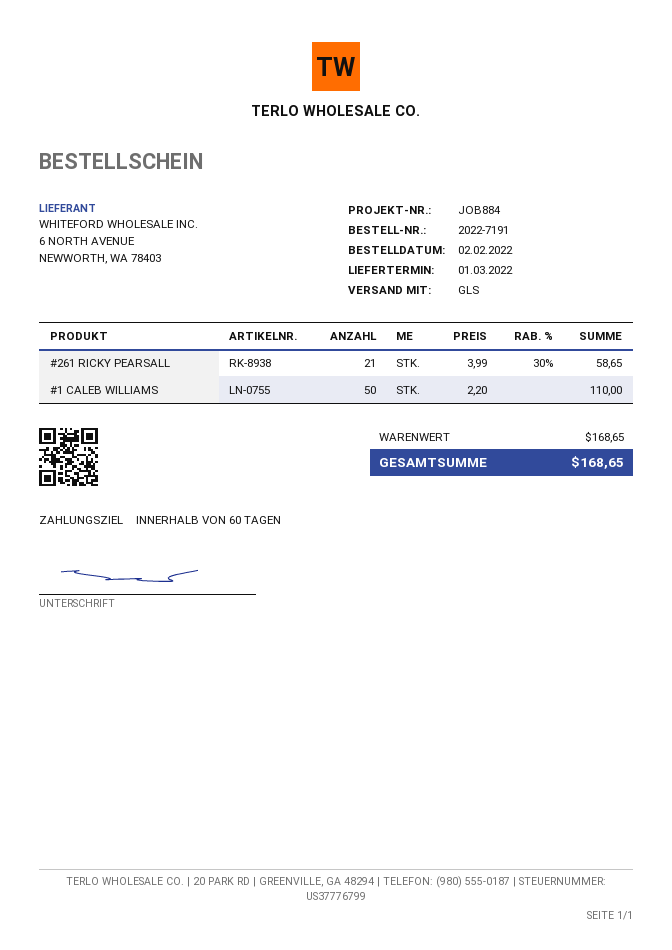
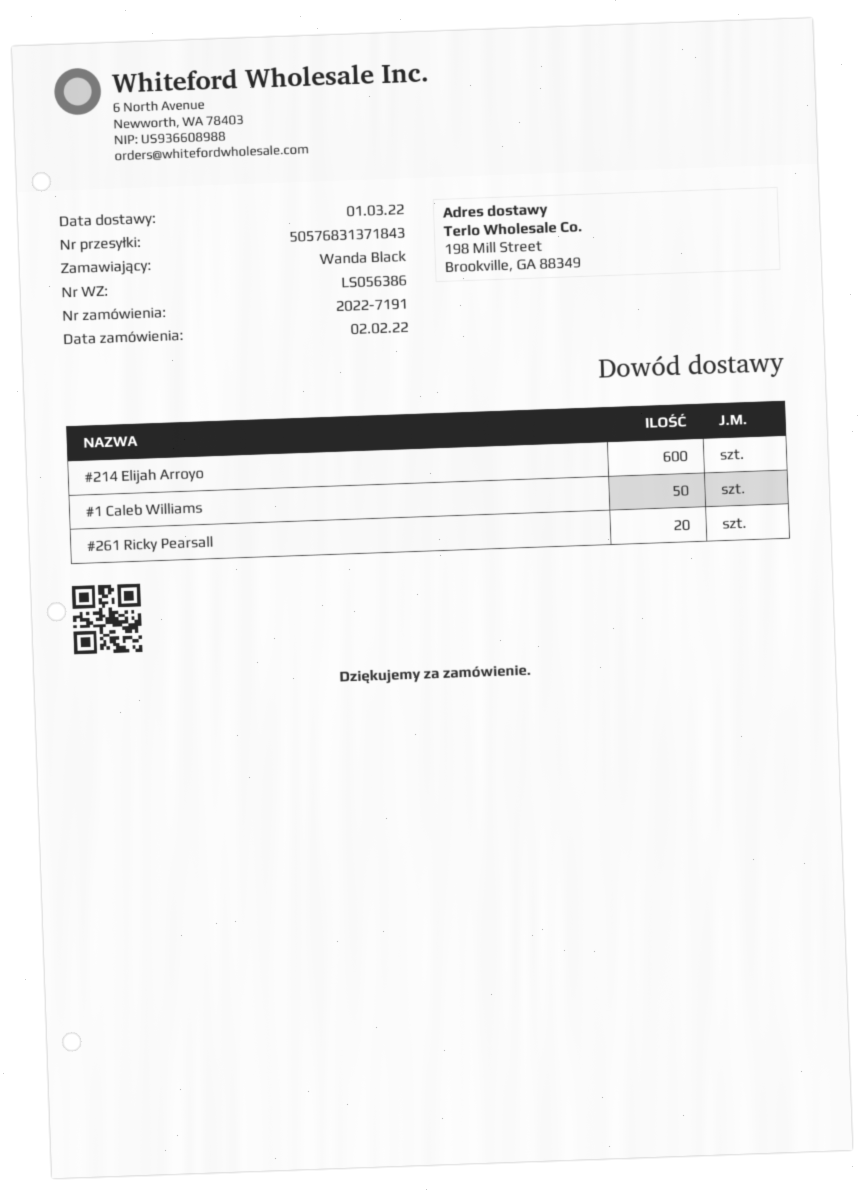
#261 RICKY PEARSALL: 21 -> 20
#214 Elijah Arroyo: none -> 600

